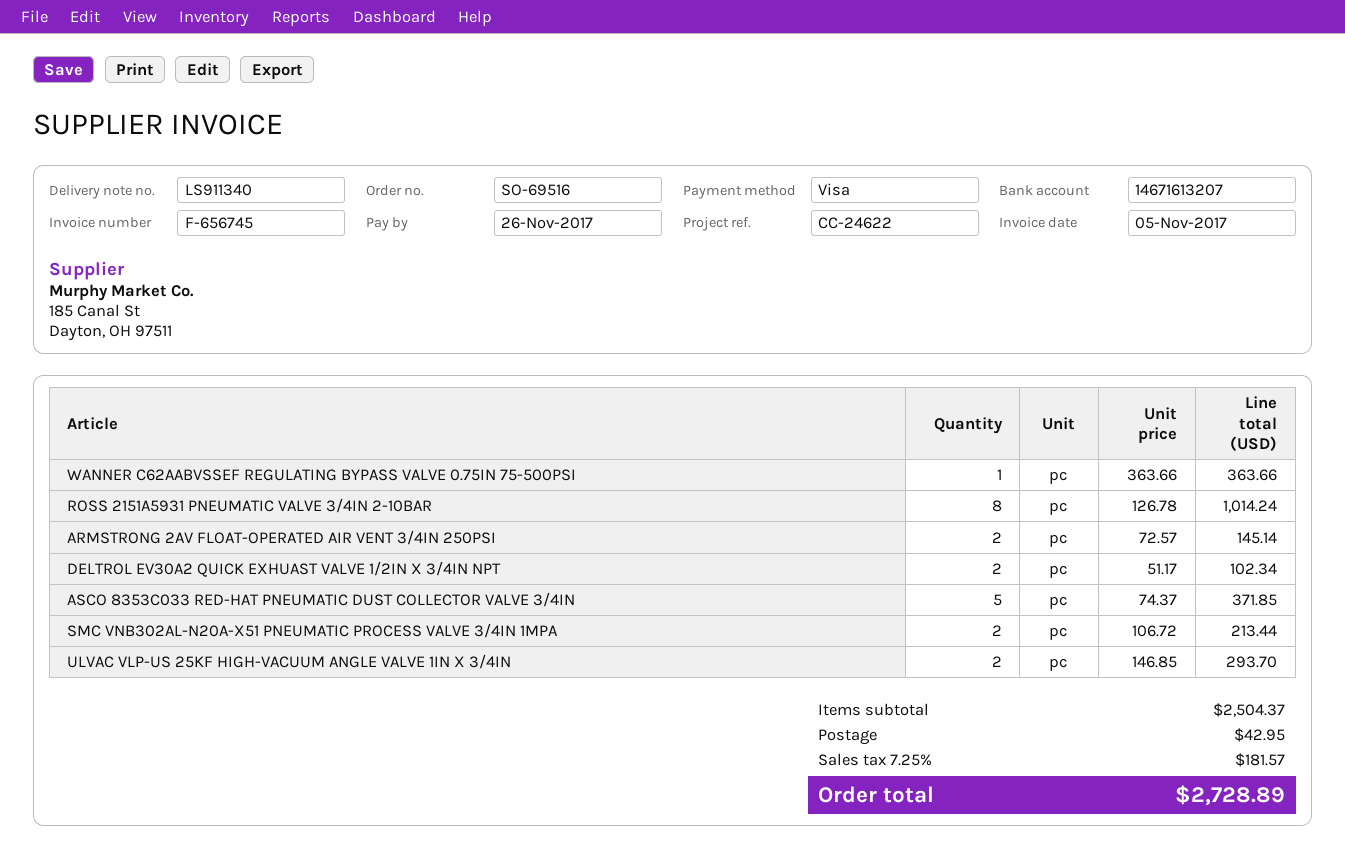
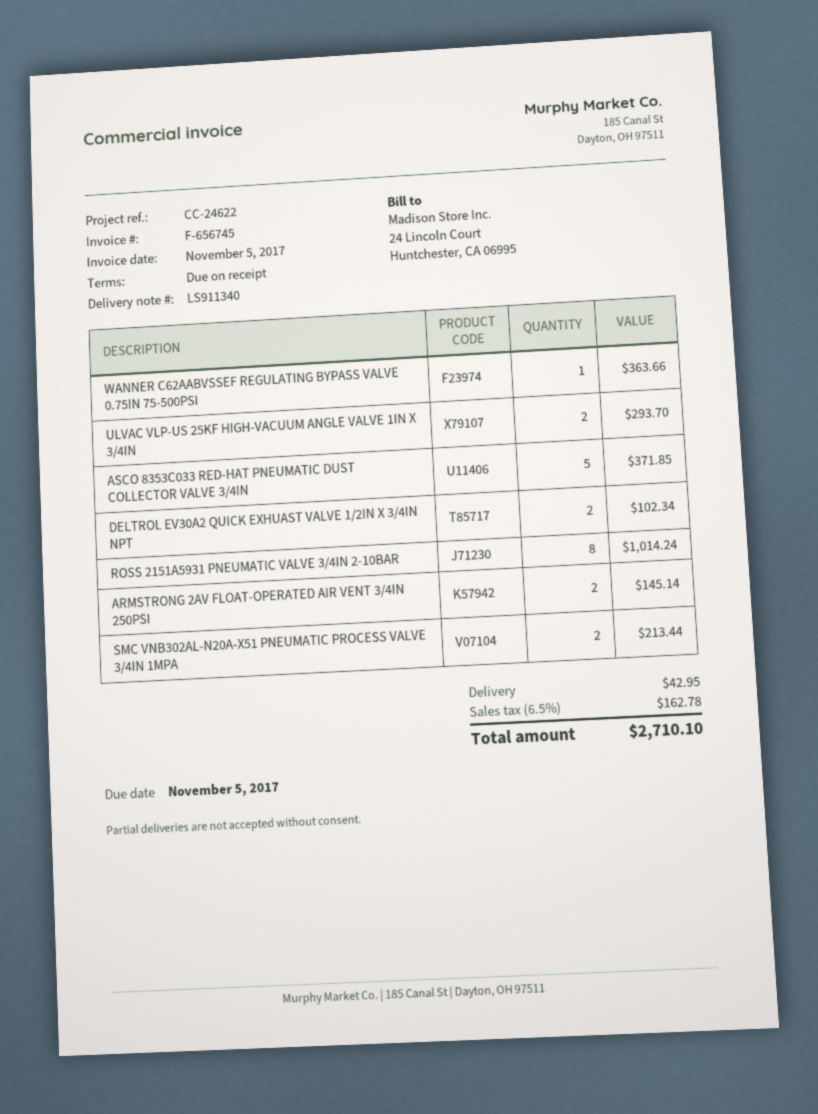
due date: 2017-11-26 -> 2017-11-05
tax: 7.25% = 181.57 -> 6.5% = 162.78
total: 2728.89 -> 2710.10

